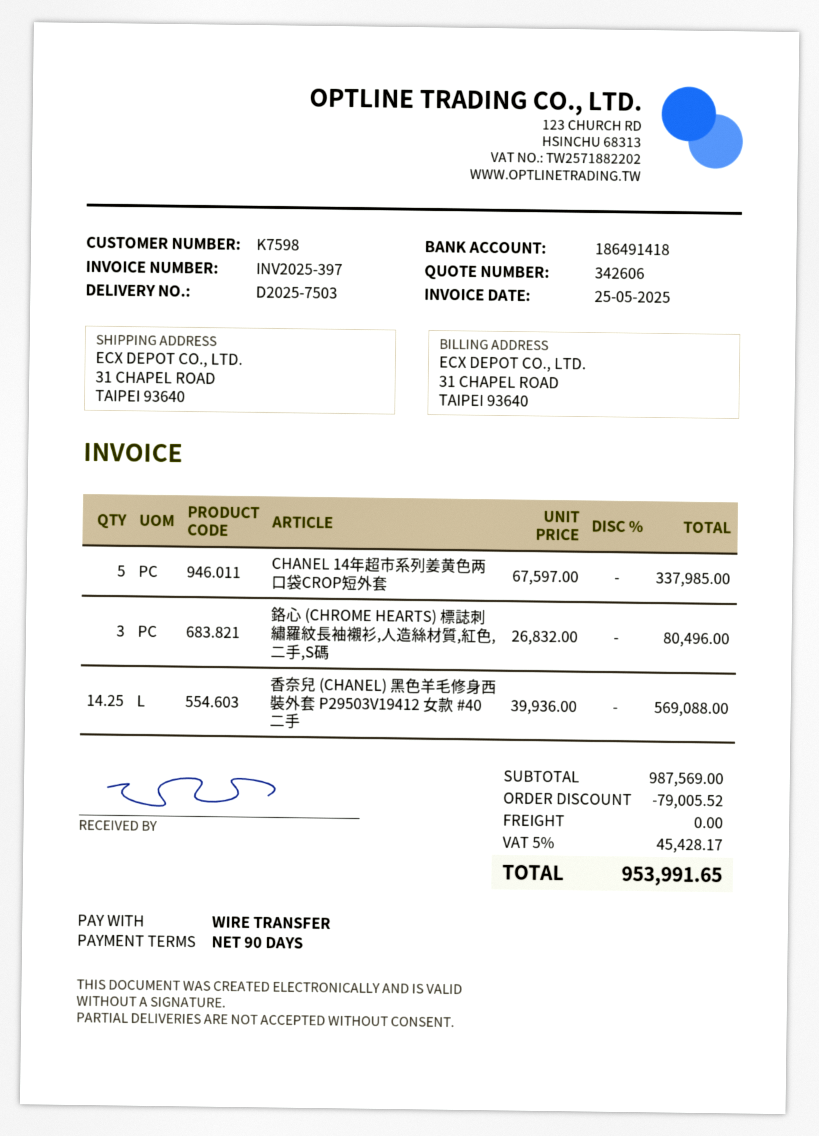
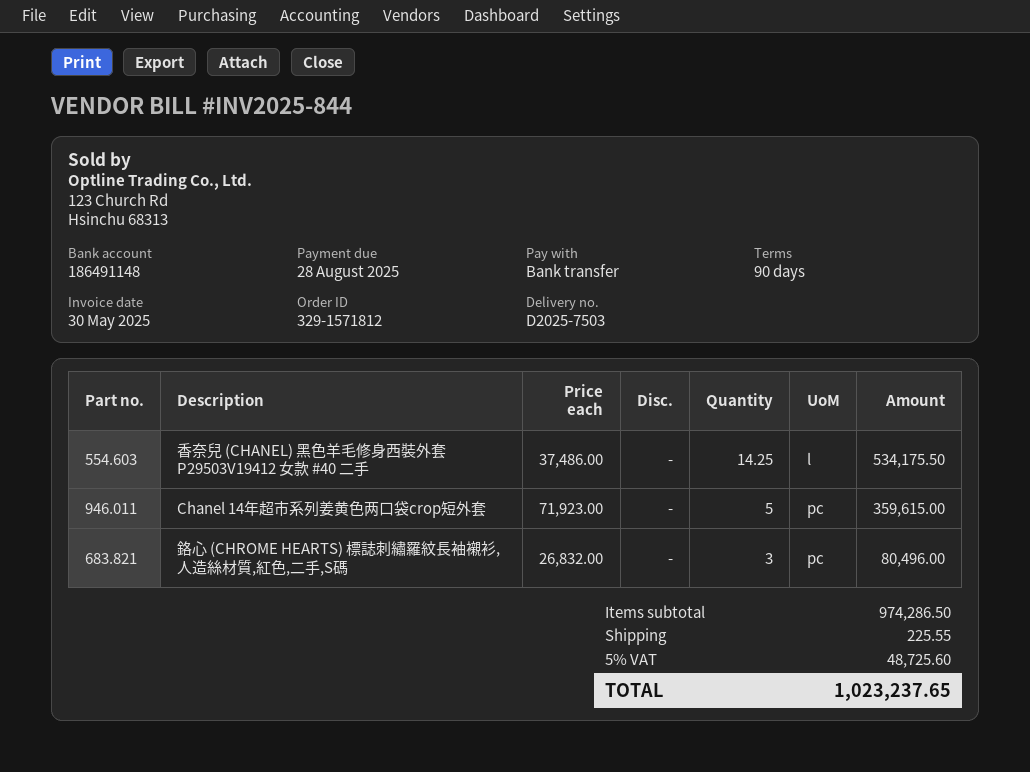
invoice number: INV2025-397 -> INV2025-844
invoice date: 2025-05-25 -> 2025-05-30
bank account: 186491418 -> 186491148
CHANEL 14年超市系列姜黄色两口袋CROP短外套: 5 x 67597.00 = 337985.00 -> 5 x 71923.00 = 359615.00
香奈兒 (CHANEL) 黑色羊毛修身西裝外套 P29503V19412 女款 #40 二手: 14.25 x 39936.00 = 569088.00 -> 14.25 x 37486.00 = 534175.50
subtotal: 987569.00 -> 974286.50
discount: 79005.52 -> none
shipping: 0.00 -> 225.55
tax: 5% = 45428.17 -> 5% = 48725.60
total: 953991.65 -> 1023237.65

